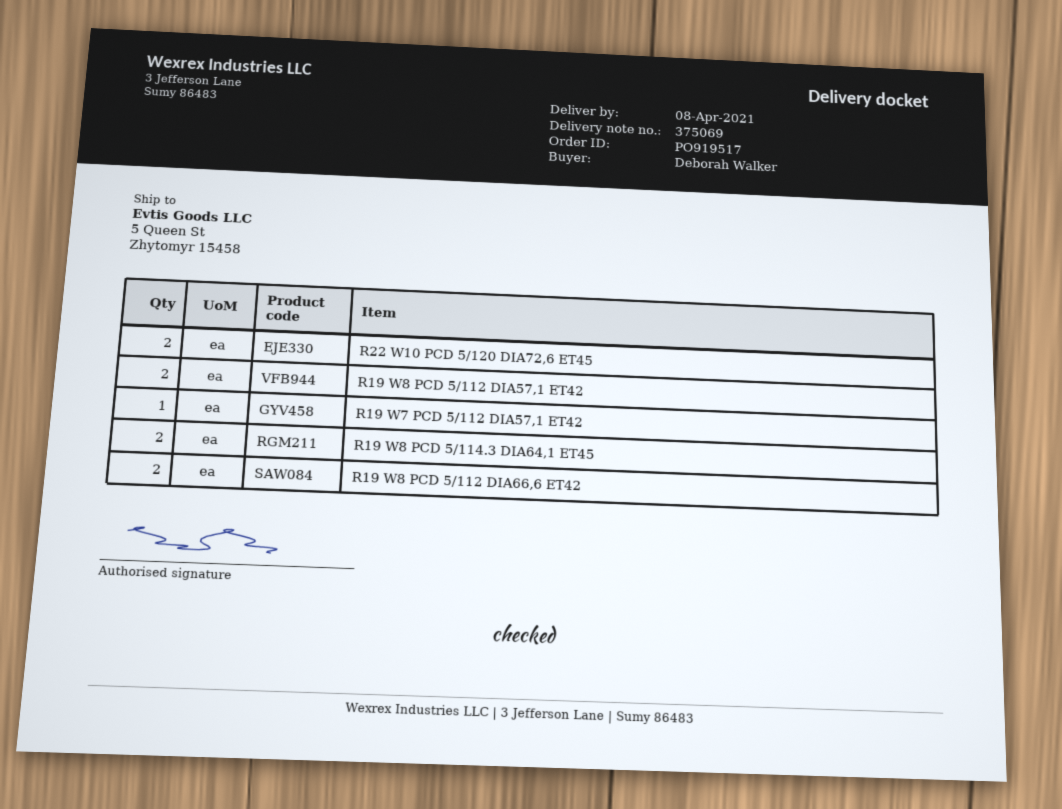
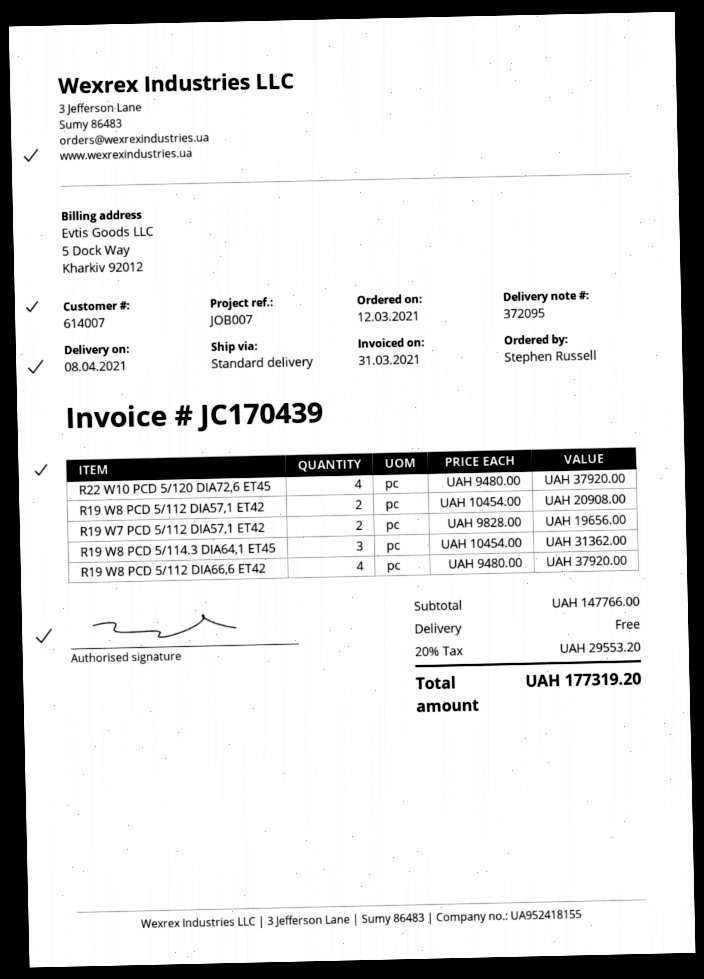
delivery note number: 375069 -> 372095
ordered by: Deborah Walker -> Stephen Russell
R22 W10 PCD 5/120 DIA72,6 ET45: 2 -> 4
R19 W7 PCD 5/112 DIA57,1 ET42: 1 -> 2
R19 W8 PCD 5/114.3 DIA64,1 ET45: 2 -> 3
R19 W8 PCD 5/112 DIA66,6 ET42: 2 -> 4

